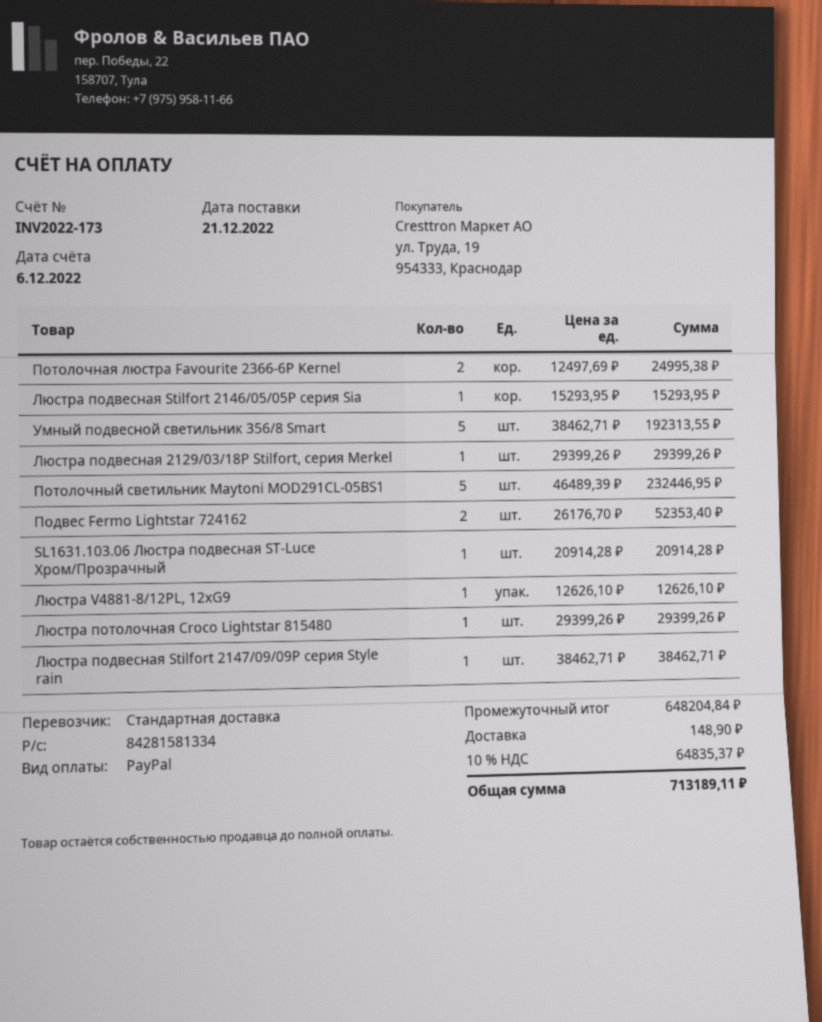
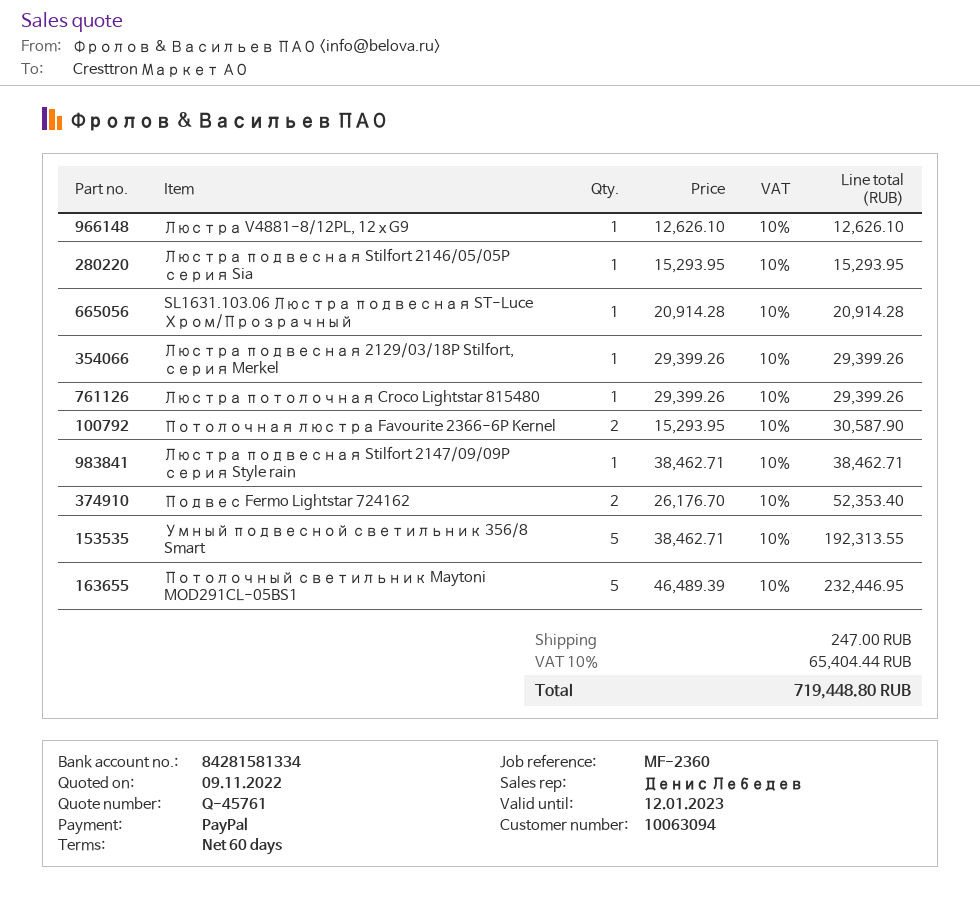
Потолочная люстра Favourite 2366-6P Kernel: 2 x 12497.69 = 24995.38 -> 2 x 15293.95 = 30587.90
shipping: 148.90 -> 247.00
tax: 10% = 64835.37 -> 10% = 65404.44
total: 713189.11 -> 719448.80

